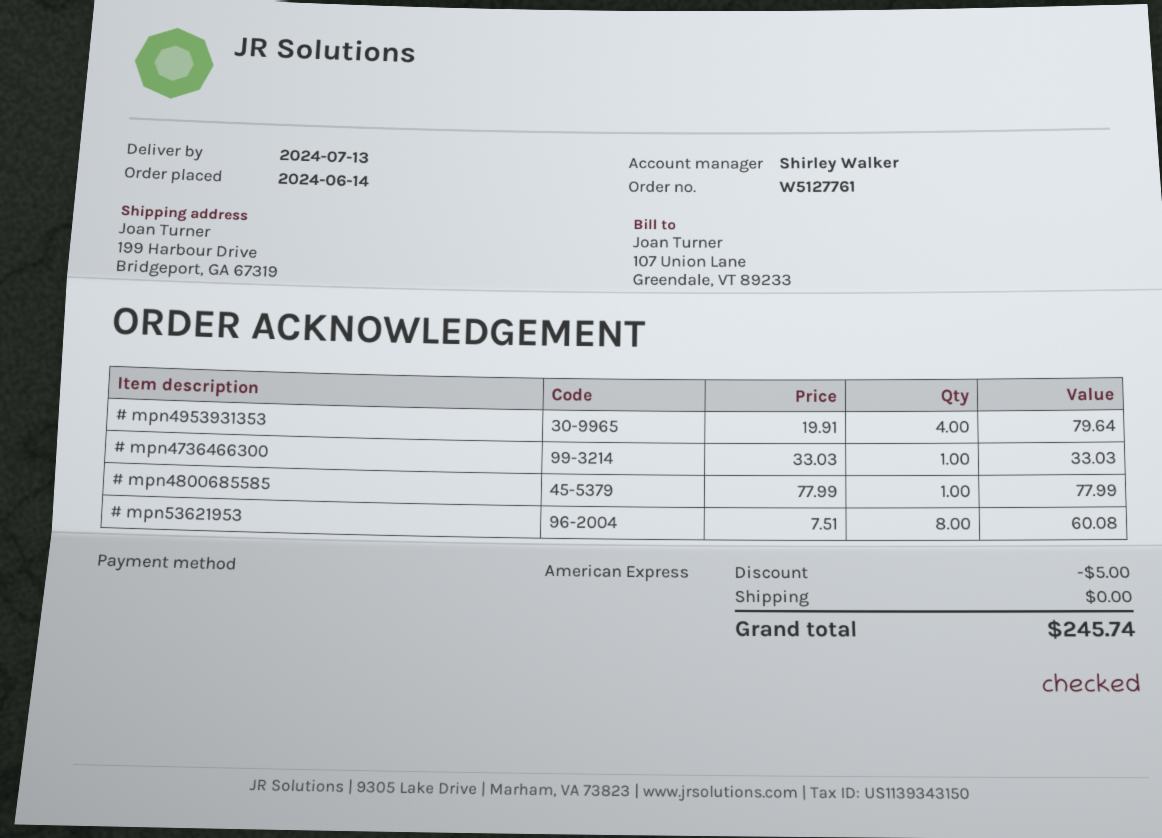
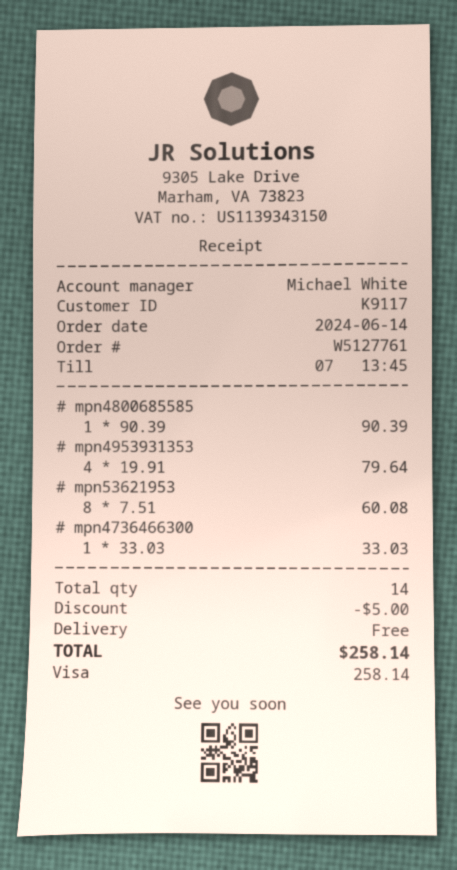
sales rep: Shirley Walker -> Michael White
payment method: American Express -> Visa
# mpn4800685585: 1 x 77.99 = 77.99 -> 1 x 90.39 = 90.39
total: 245.74 -> 258.14

